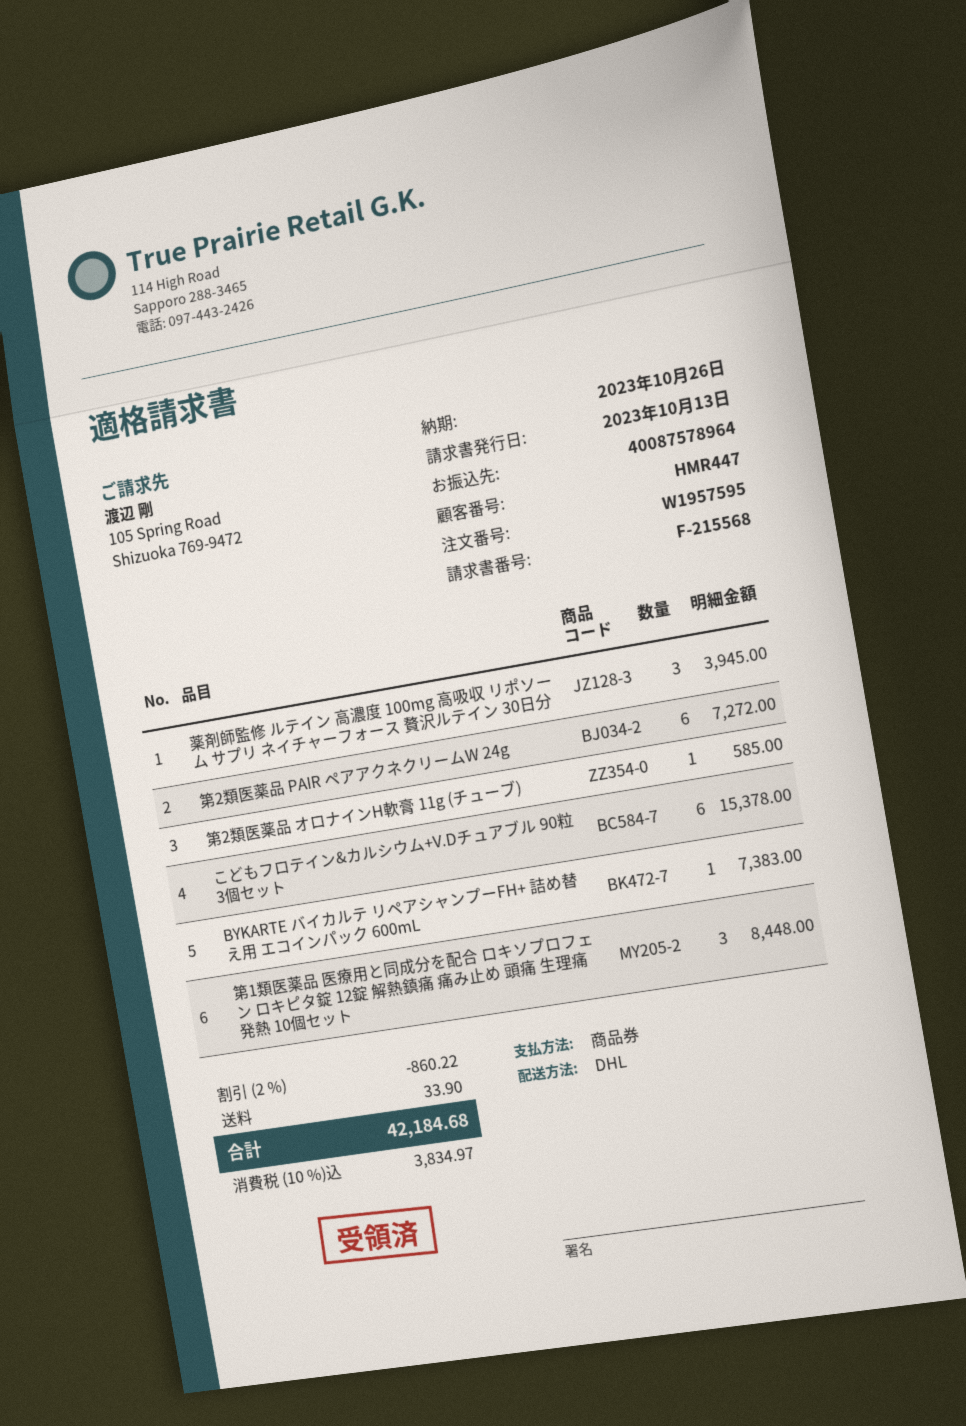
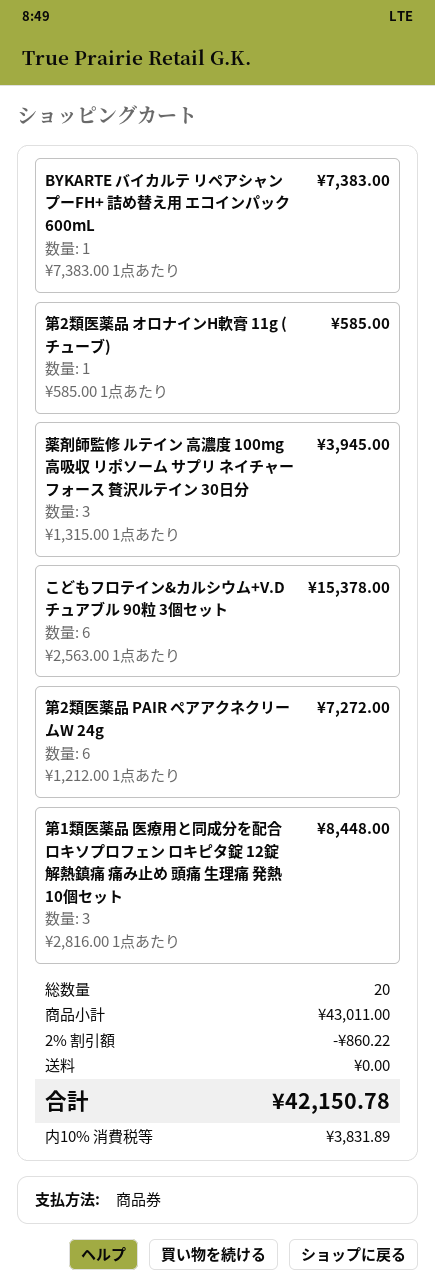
shipping: 33.90 -> 0.00
tax: 10% = 3834.97 -> 10% = 3831.89
total: 42184.68 -> 42150.78

